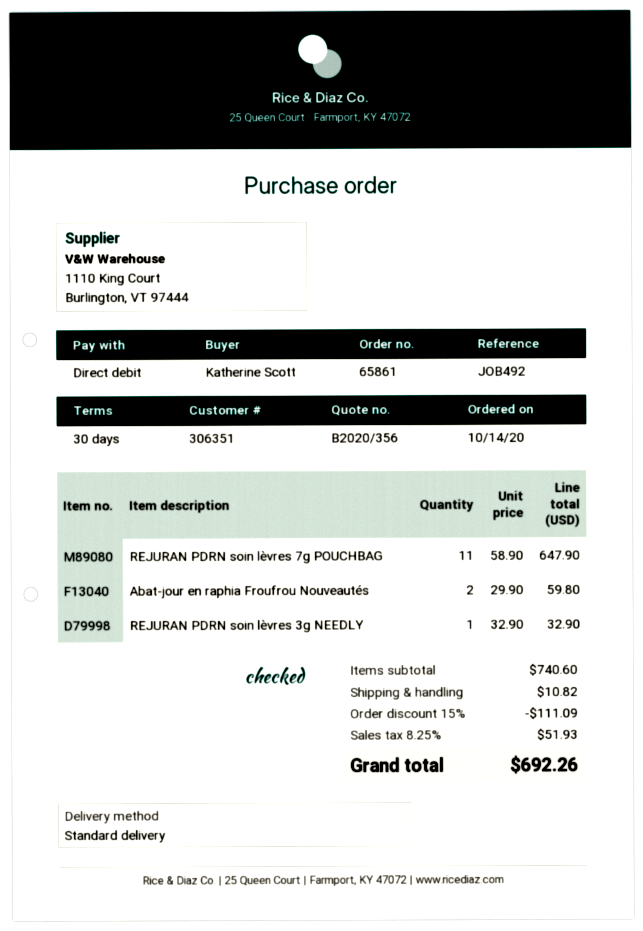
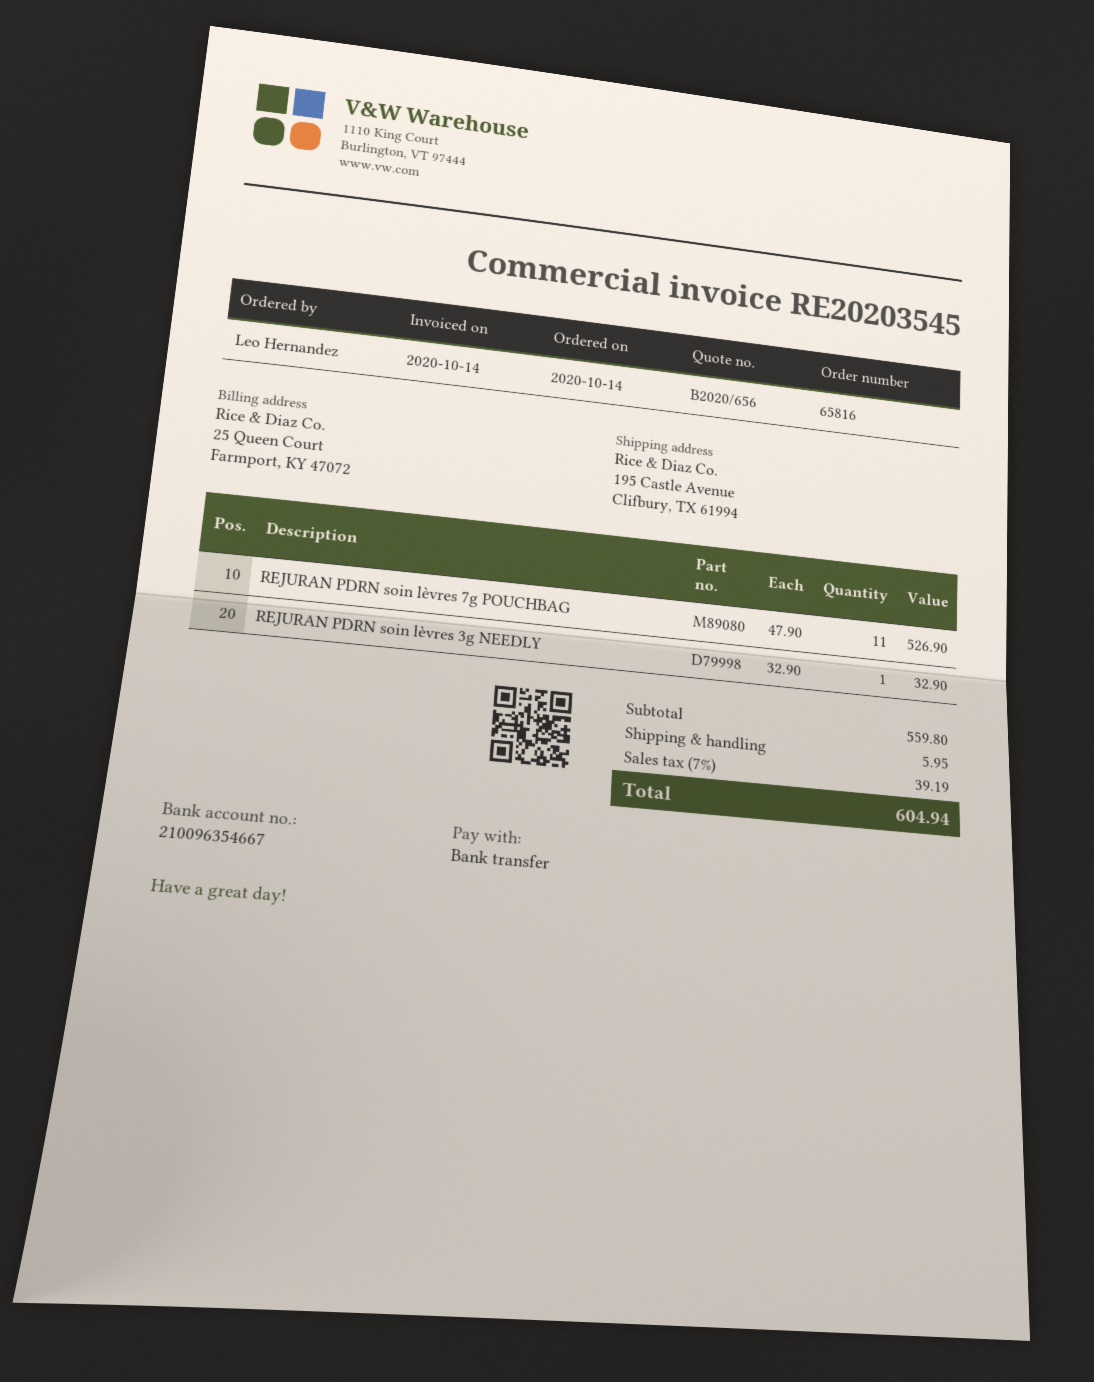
quote number: B2020/356 -> B2020/656
order number: 65861 -> 65816
ordered by: Katherine Scott -> Leo Hernandez
payment method: direct debit -> bank transfer
REJURAN PDRN soin lèvres 7g POUCHBAG: 11 x 58.90 = 647.90 -> 11 x 47.90 = 526.90
Abat-jour en raphia Froufrou Nouveautés: 2 x 29.90 = 59.80 -> none
subtotal: 740.60 -> 559.80
discount: 15% = 111.09 -> none
shipping: 10.82 -> 5.95
tax: 8.25% = 51.93 -> 7% = 39.19
total: 692.26 -> 604.94

